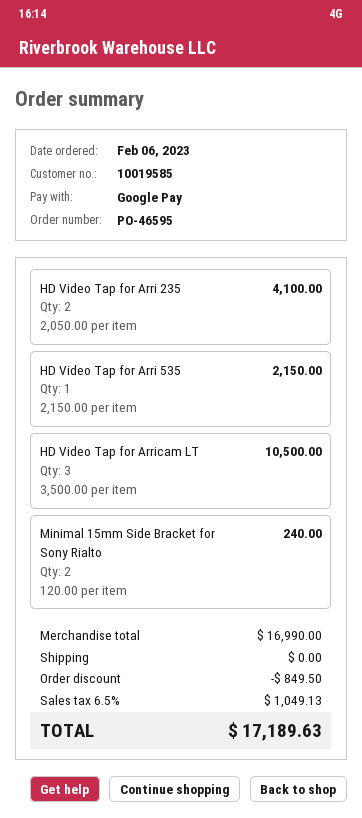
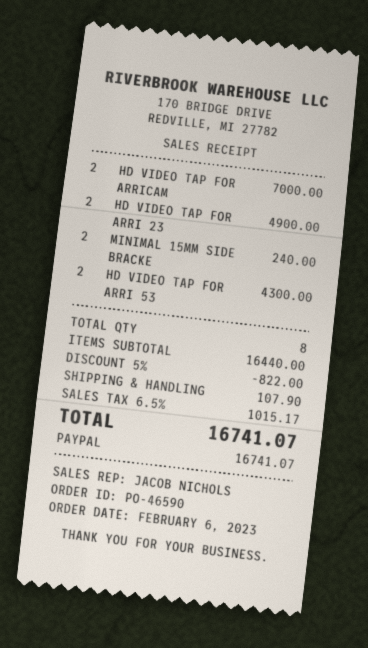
order number: PO-46595 -> PO-46590
payment method: Google Pay -> PayPal
HD Video Tap for Arri 235: 2 for 4100.00 -> 2 for 4900.00
HD Video Tap for Arri 535: 1 for 2150.00 -> 2 for 4300.00
HD Video Tap for Arricam LT: 3 for 10500.00 -> 2 for 7000.00
subtotal: 16990.00 -> 16440.00
discount: 849.50 -> 822.00
shipping: 0.00 -> 107.90
tax: 6.5% = 1049.13 -> 6.5% = 1015.17
total: 17189.63 -> 16741.07

